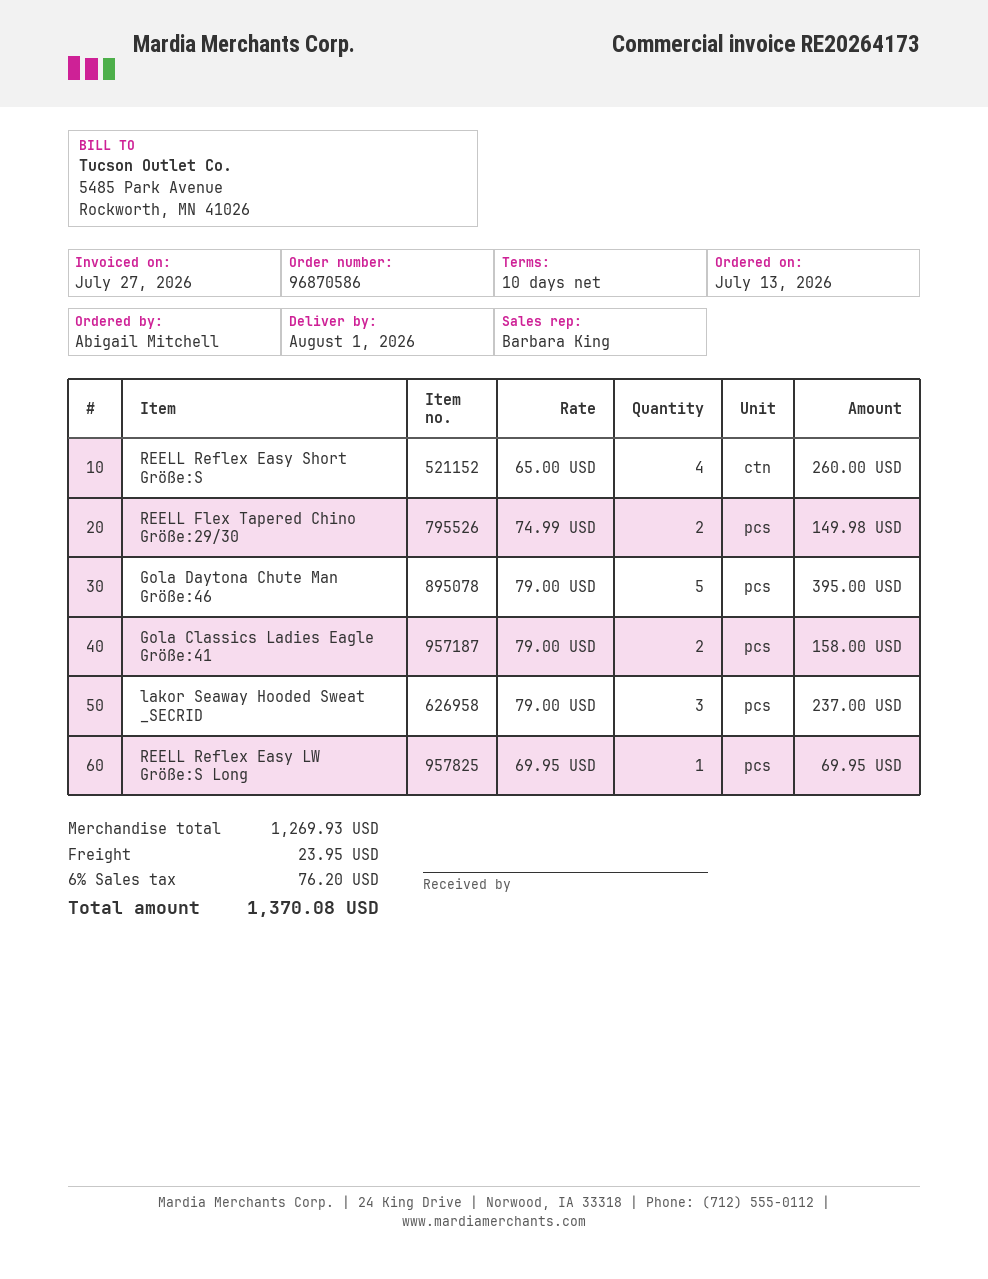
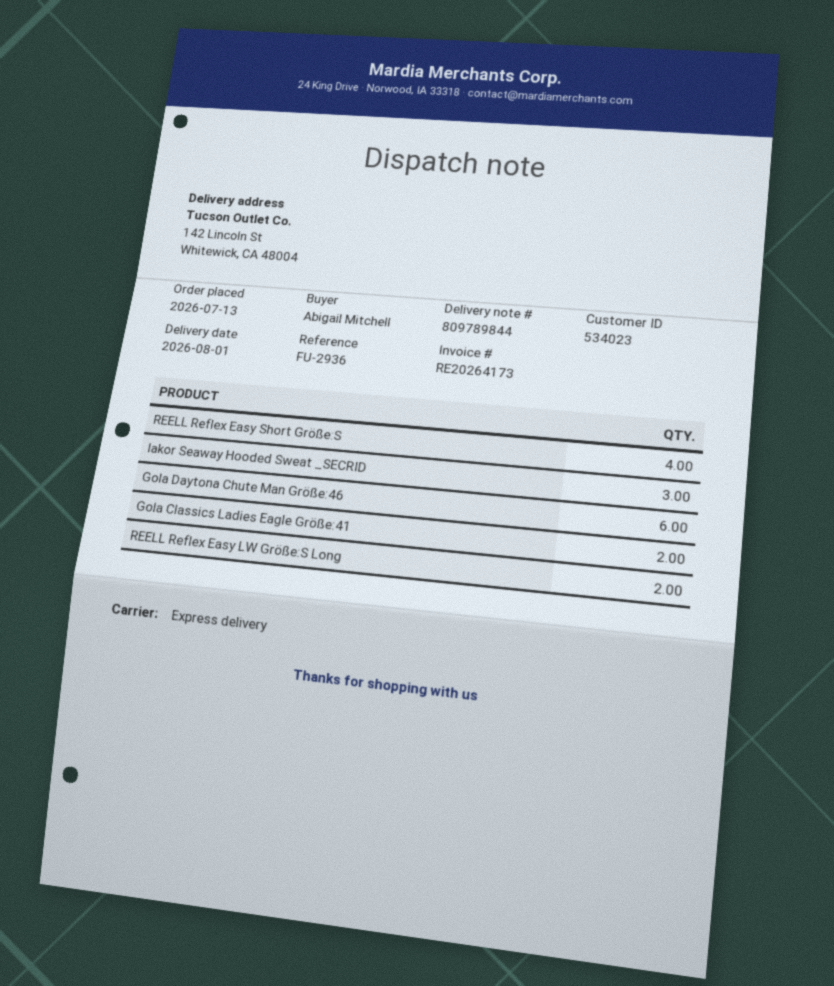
REELL Flex Tapered Chino Größe:29/30: 2 -> none
Gola Daytona Chute Man Größe:46: 5 -> 6
REELL Reflex Easy LW Größe:S Long: 1 -> 2

